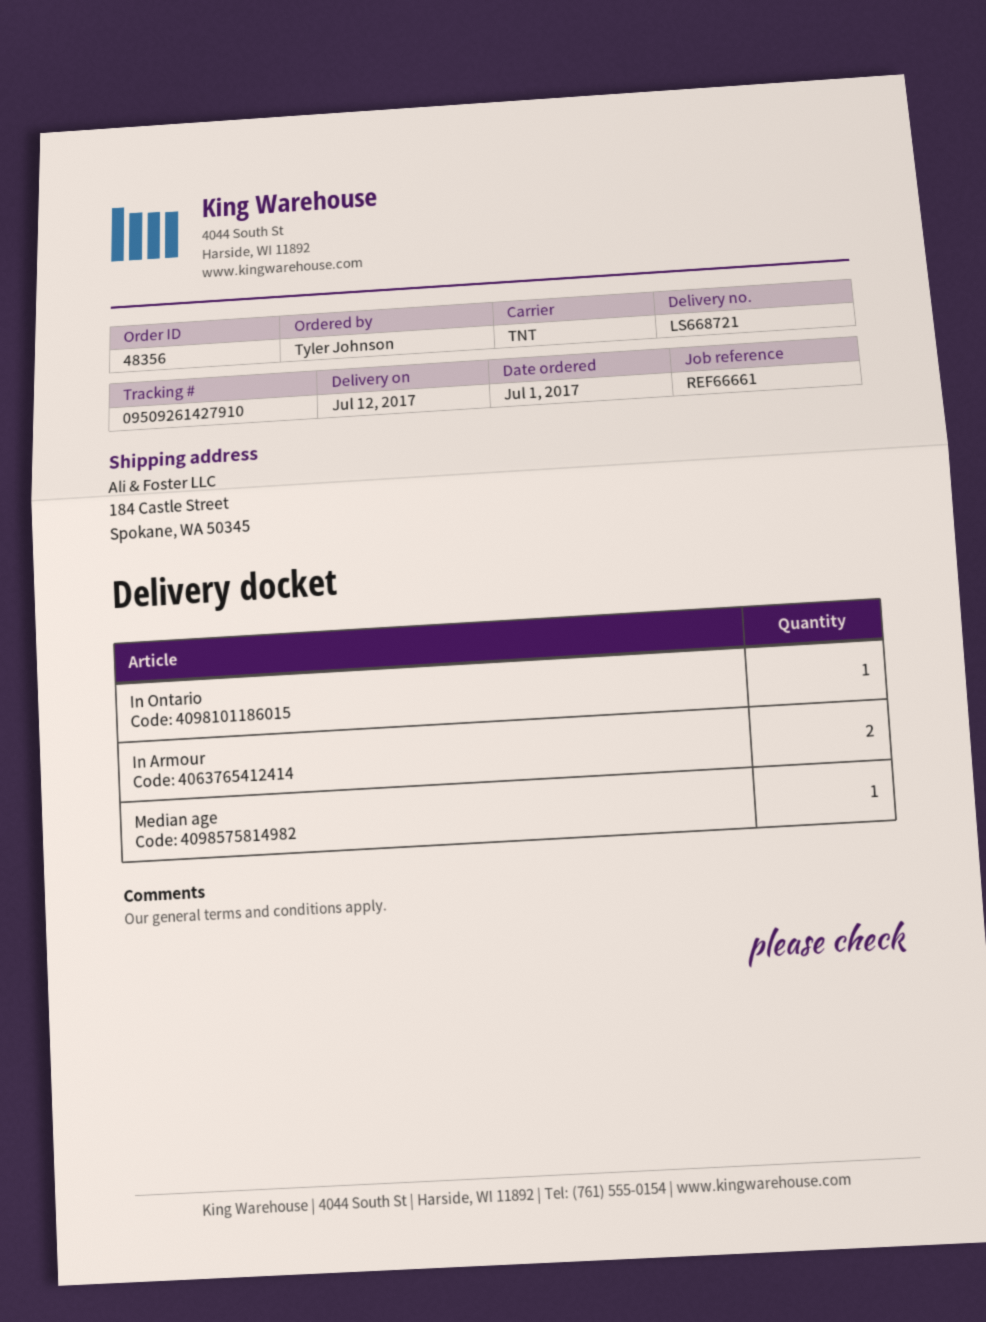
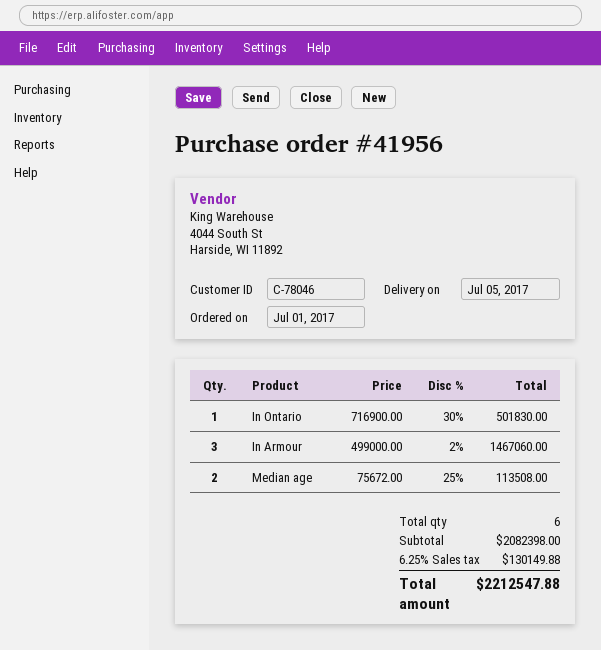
order number: 48356 -> 41956
delivery date: 2017-07-12 -> 2017-07-05
In Armour: 2 -> 3
Median age: 1 -> 2

